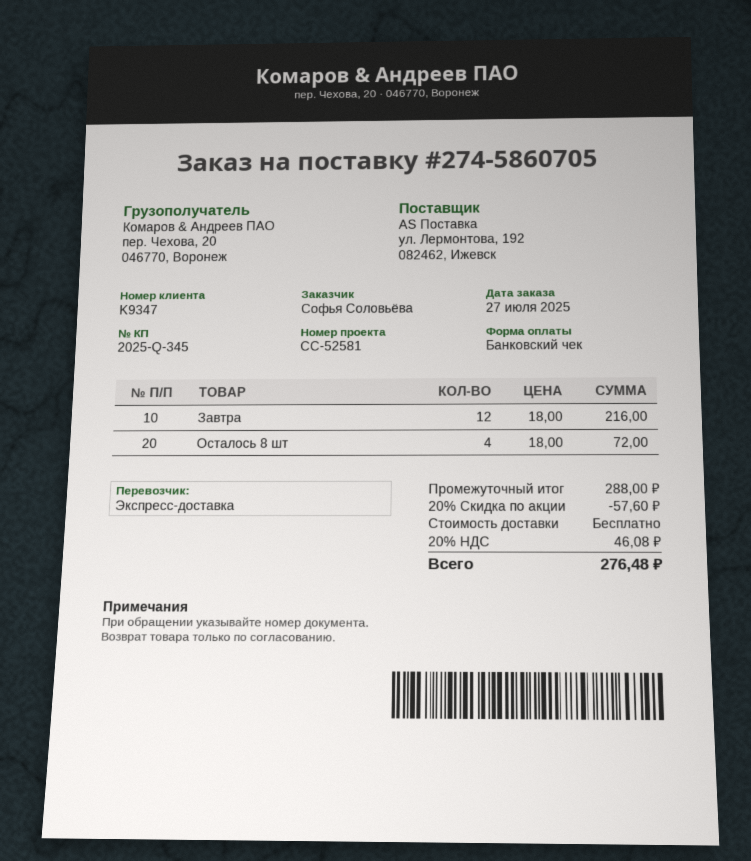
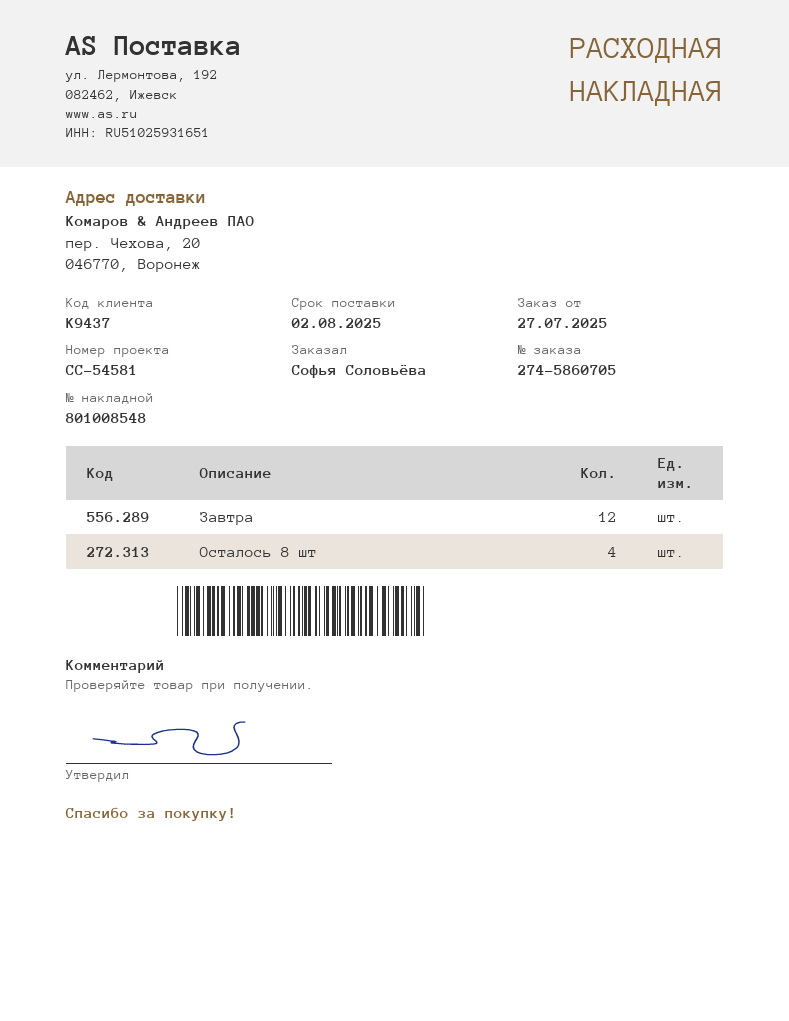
customer number: K9347 -> K9437
reference: CC-52581 -> CC-54581

